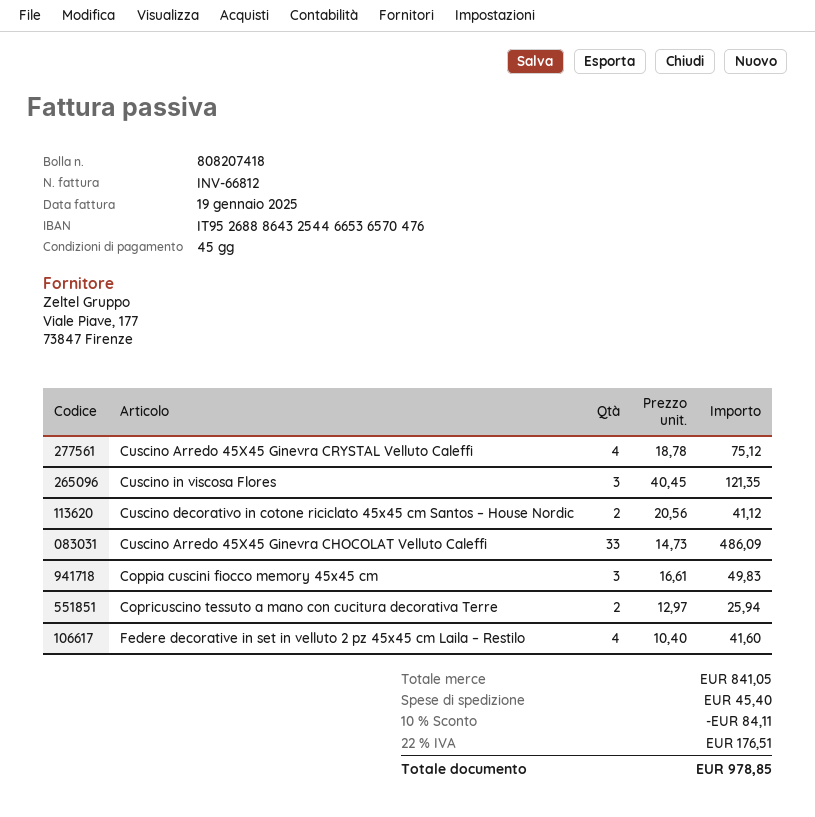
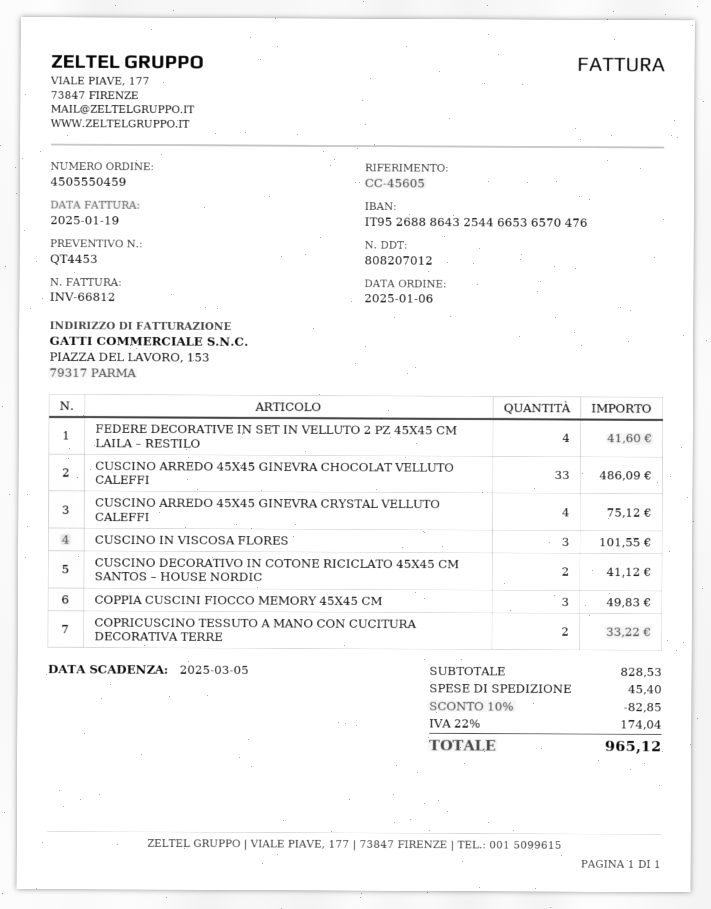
delivery note number: 808207418 -> 808207012
Cuscino in viscosa Flores: 3 for 121.35 -> 3 for 101.55
Copricuscino tessuto a mano con cucitura decorativa Terre: 2 for 25.94 -> 2 for 33.22
subtotal: 841.05 -> 828.53
discount: 10% = 84.11 -> 10% = 82.85
tax: 22% = 176.51 -> 22% = 174.04
total: 978.85 -> 965.12

